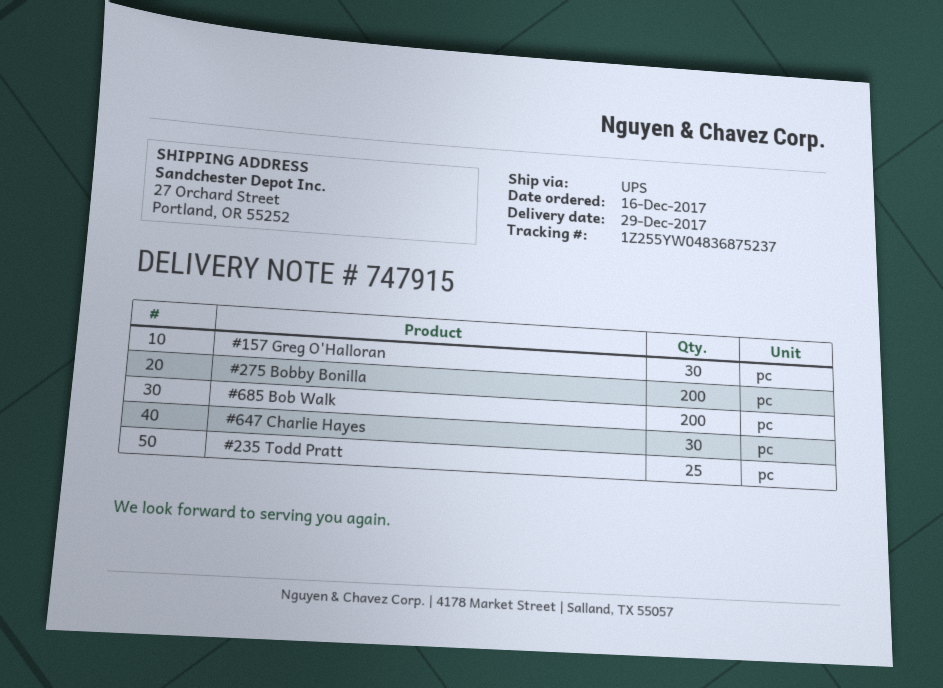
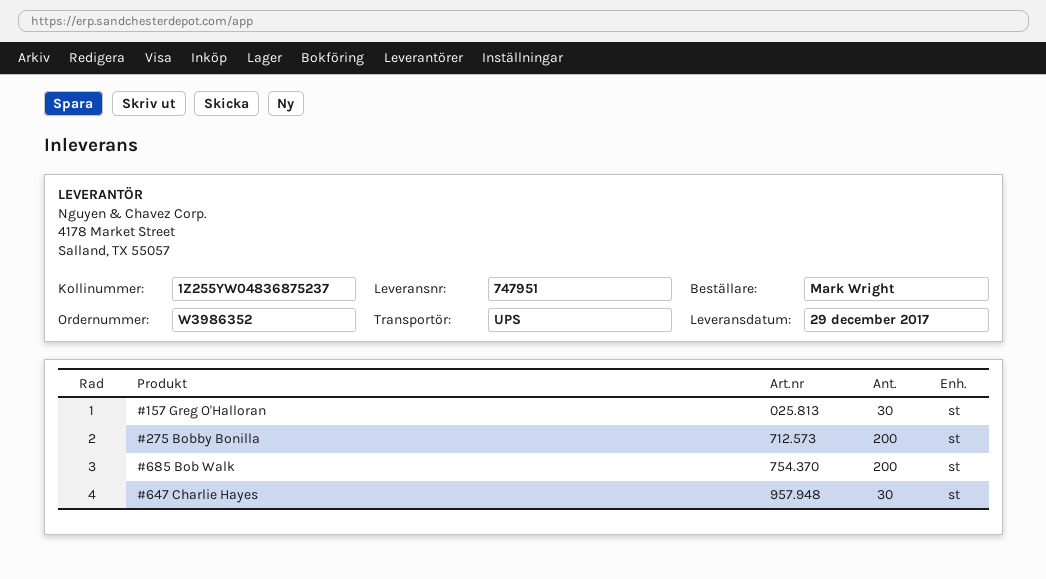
delivery note number: 747915 -> 747951
#235 Todd Pratt: 25 -> none

